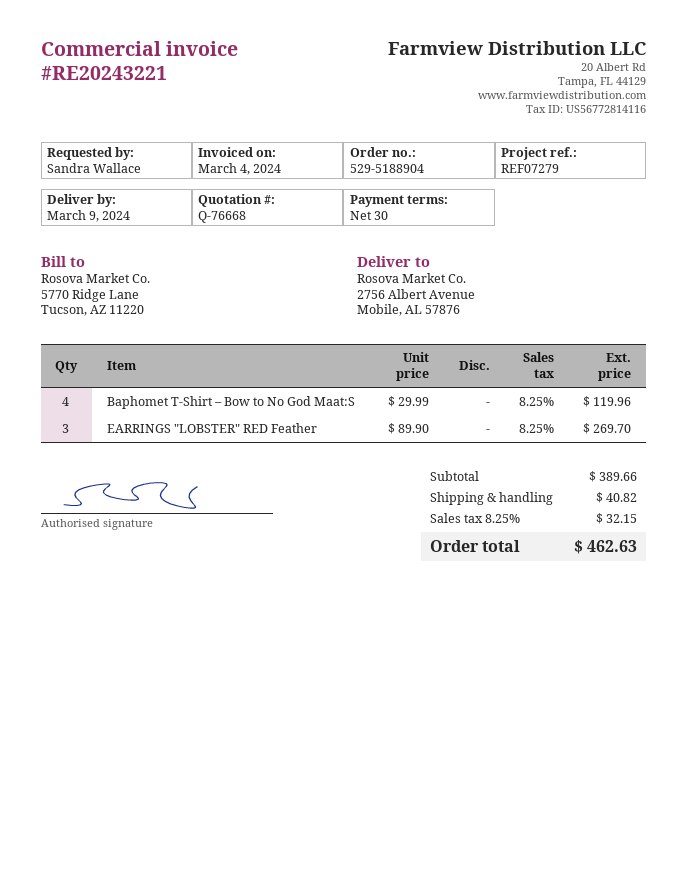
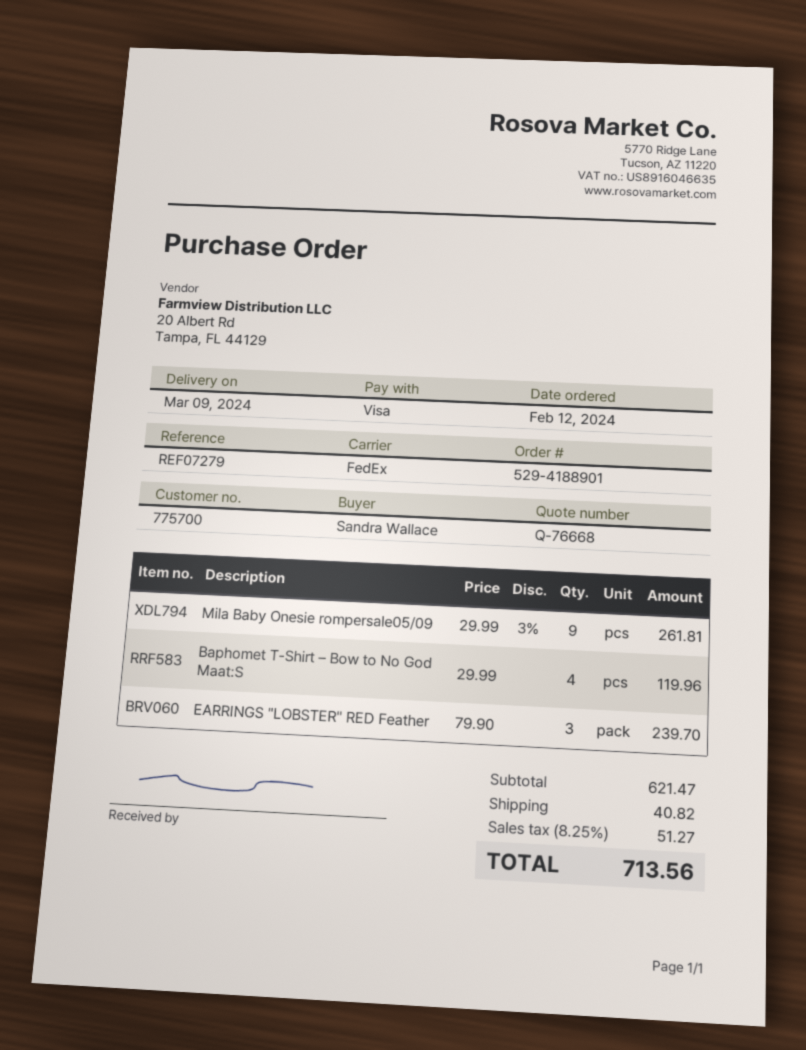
order number: 529-5188904 -> 529-4188901
EARRINGS "LOBSTER" RED Feather: 3 x 89.90 = 269.70 -> 3 x 79.90 = 239.70
Mila Baby Onesie rompersale05/09: none -> 9 x 29.99 - 3% = 261.81
subtotal: 389.66 -> 621.47
tax: 8.25% = 32.15 -> 8.25% = 51.27
total: 462.63 -> 713.56

